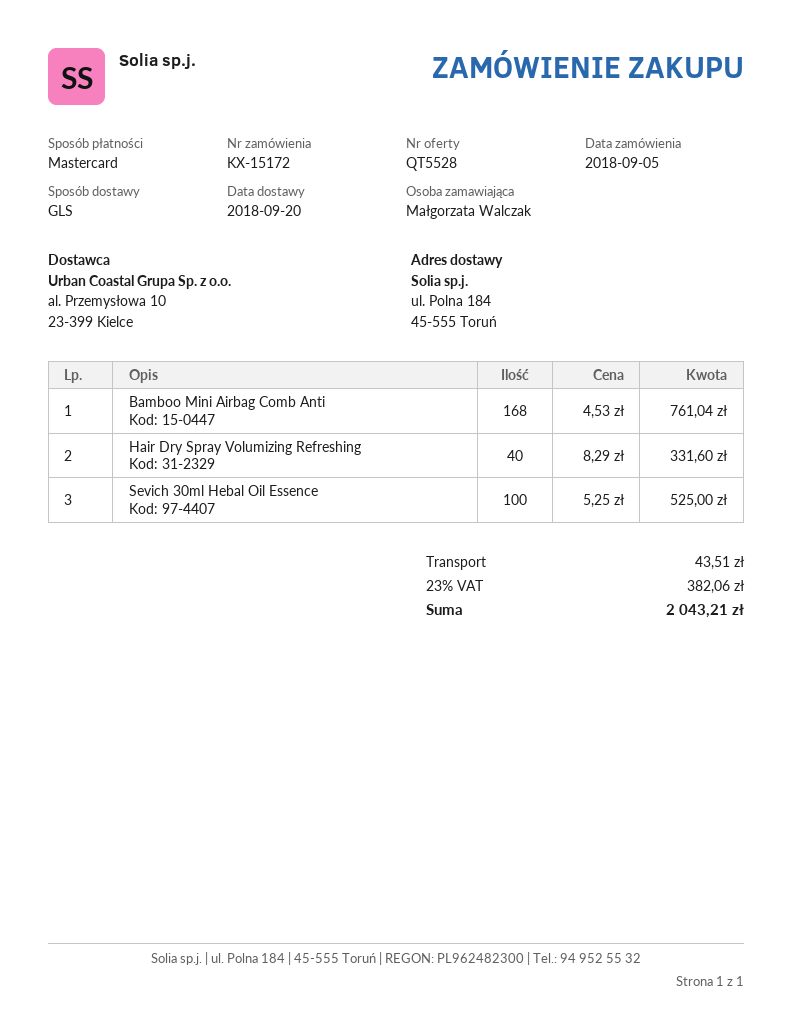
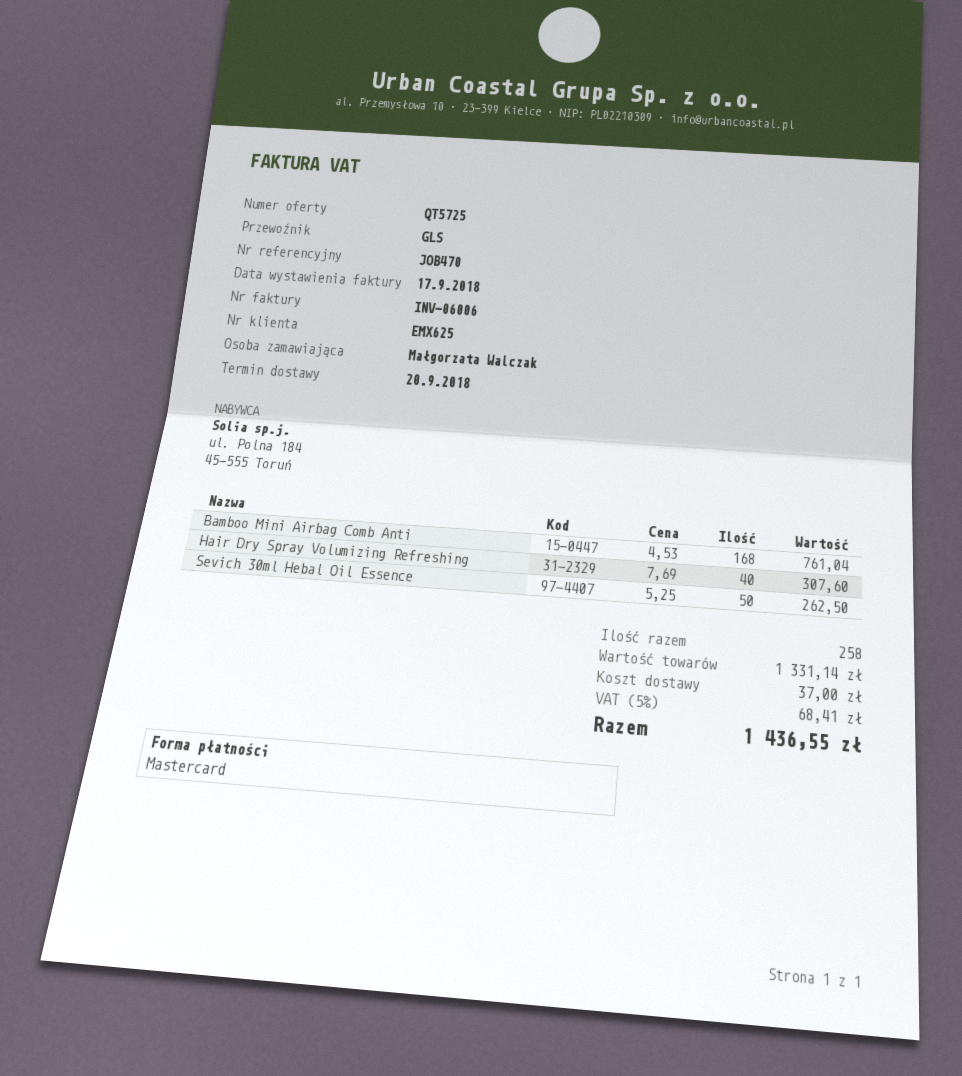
quote number: QT5528 -> QT5725
Hair Dry Spray Volumizing Refreshing: 40 x 8.29 = 331.60 -> 40 x 7.69 = 307.60
Sevich 30ml Hebal Oil Essence: 100 x 5.25 = 525.00 -> 50 x 5.25 = 262.50
shipping: 43.51 -> 37.00
tax: 23% = 382.06 -> 5% = 68.41
total: 2043.21 -> 1436.55

